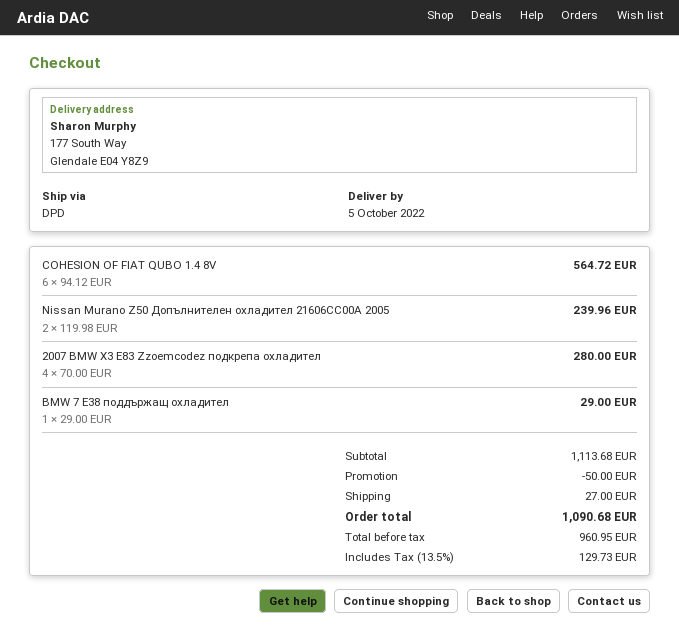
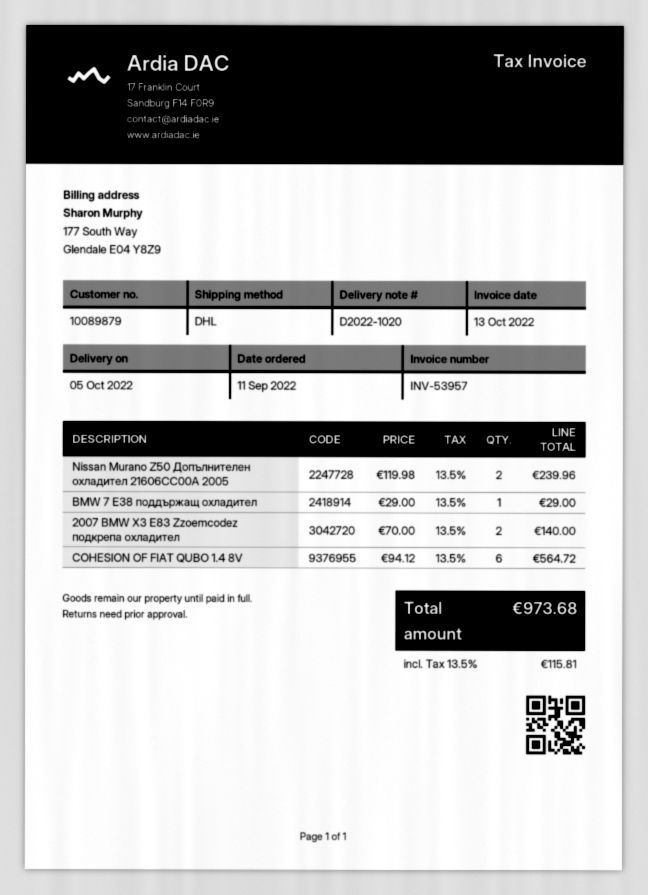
shipping method: DPD -> DHL
2007 BMW X3 E83 Zzoemcodez подкрепа охладител: 4 x 70.00 = 280.00 -> 2 x 70.00 = 140.00
discount: 50.00 -> none
shipping: 27.00 -> none
tax: 13.5% = 129.73 -> 13.5% = 115.81
total: 1090.68 -> 973.68

